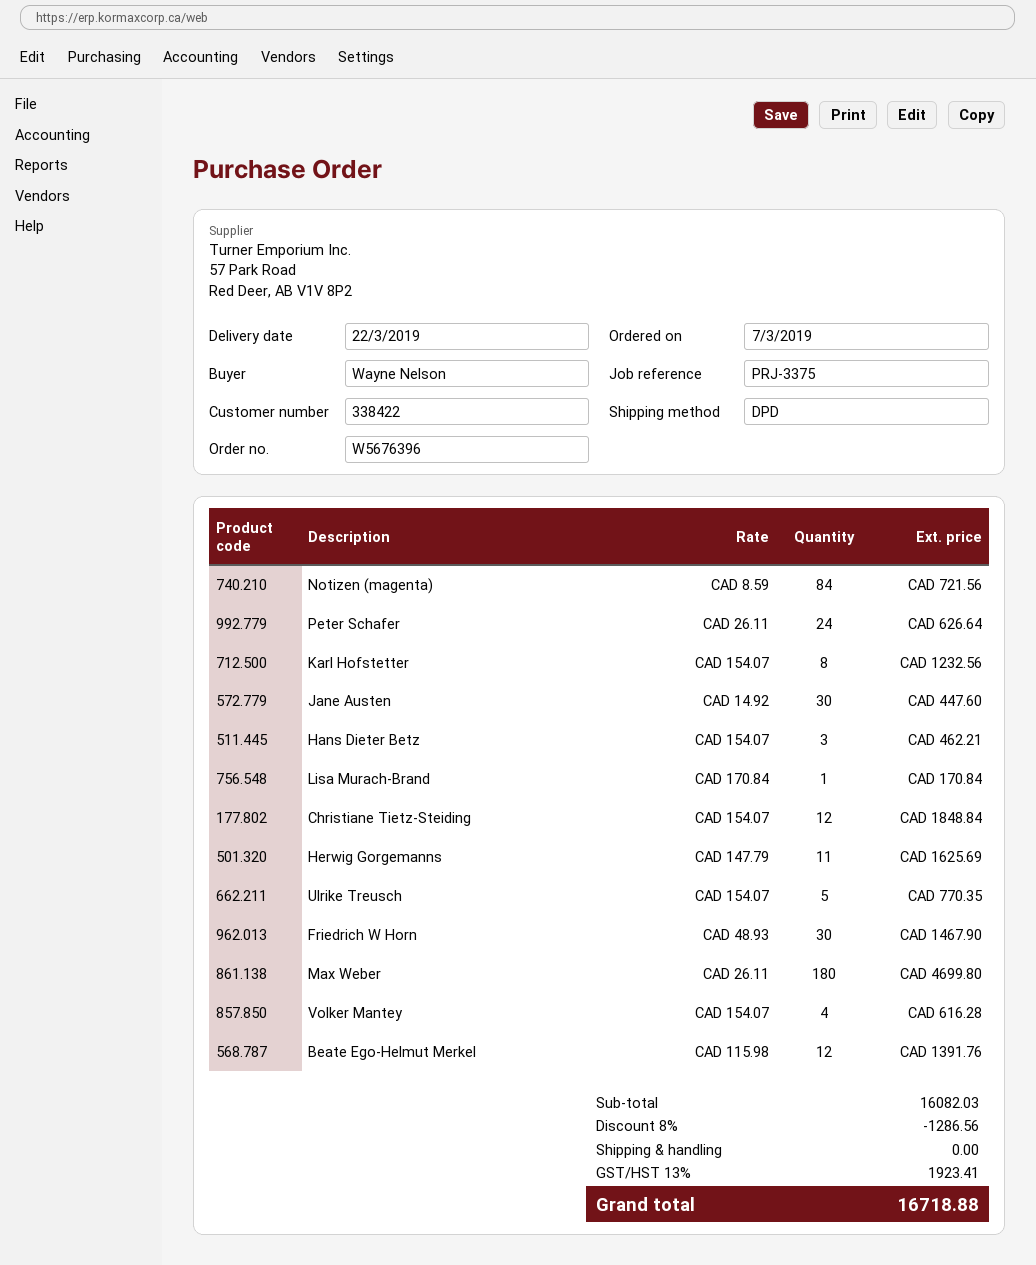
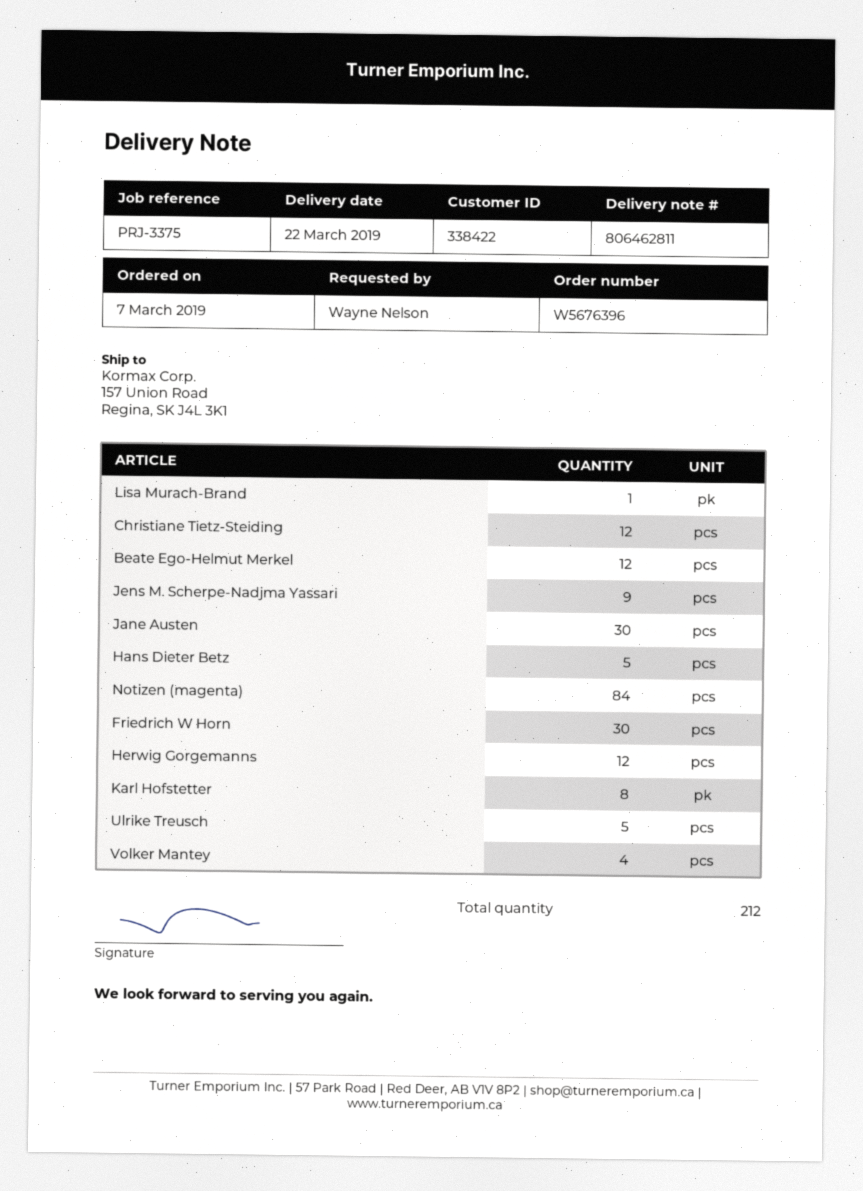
Peter Schafer: 24 -> none
Hans Dieter Betz: 3 -> 5
Herwig Gorgemanns: 11 -> 12
Max Weber: 180 -> none
Jens M. Scherpe-Nadjma Yassari: none -> 9

